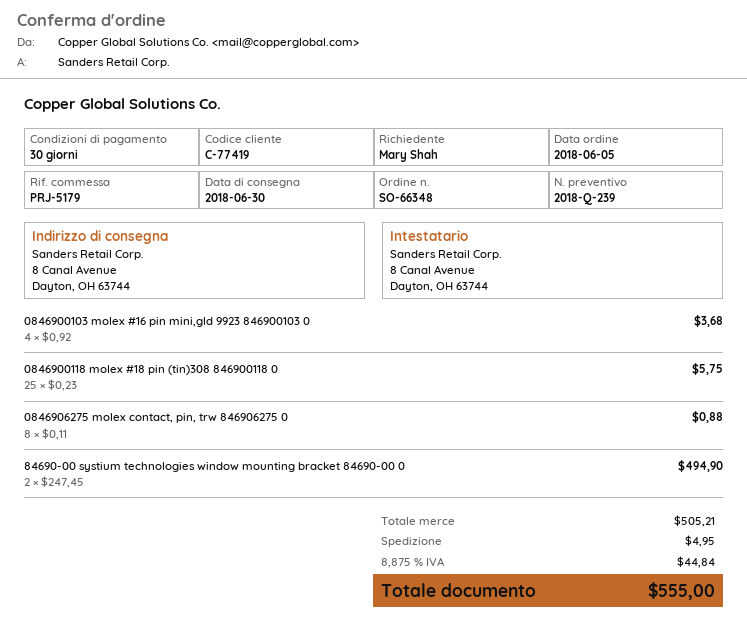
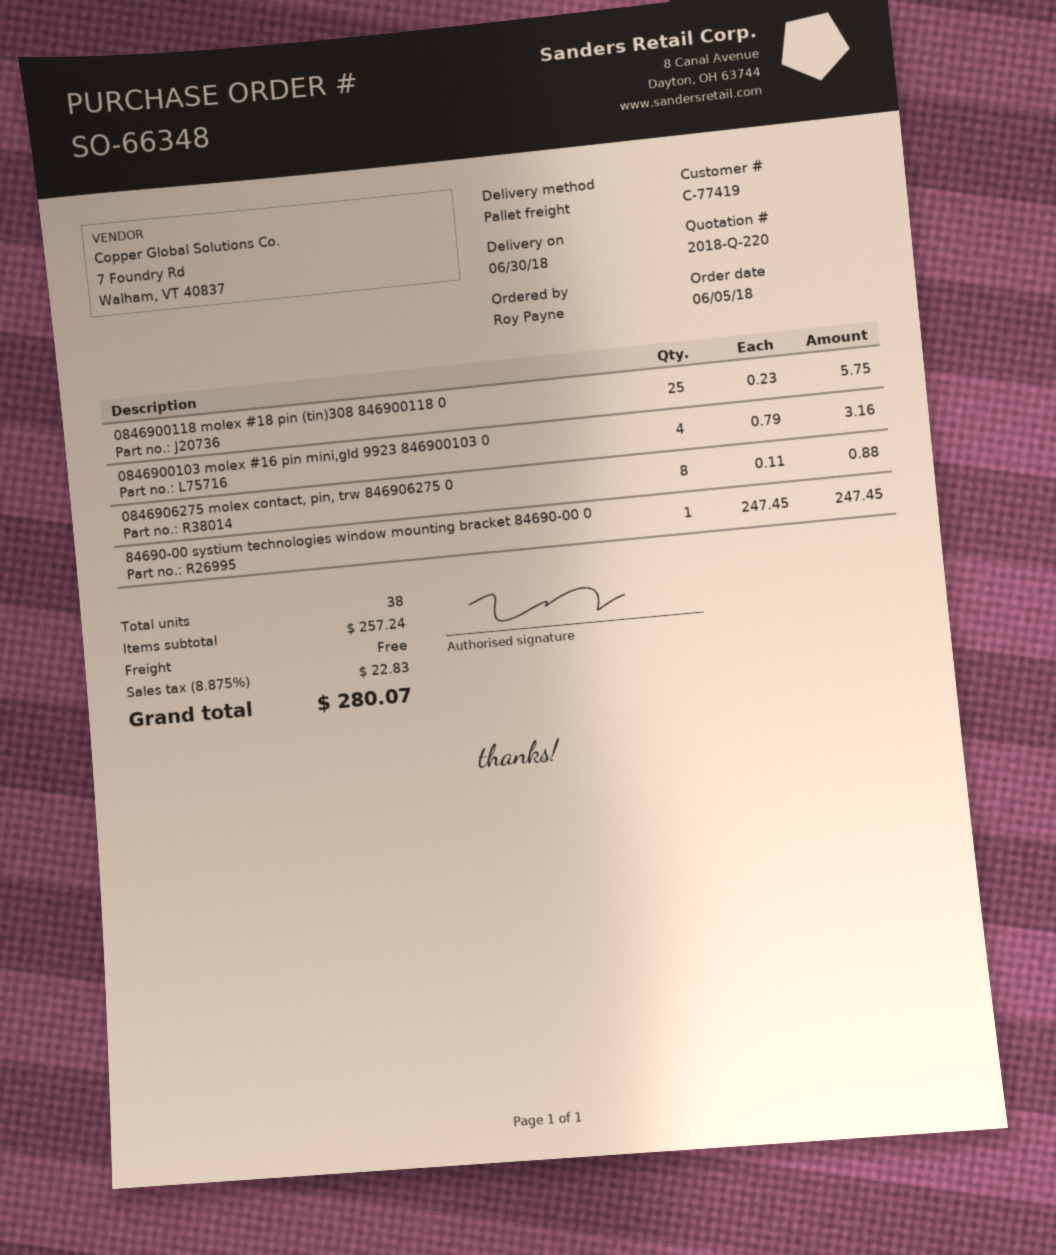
quote number: 2018-Q-239 -> 2018-Q-220
ordered by: Mary Shah -> Roy Payne
0846900103 molex #16 pin mini,gld 9923 846900103 0: 4 x 0.92 = 3.68 -> 4 x 0.79 = 3.16
84690-00 systium technologies window mounting bracket 84690-00 0: 2 x 247.45 = 494.90 -> 1 x 247.45 = 247.45
subtotal: 505.21 -> 257.24
shipping: 4.95 -> 0.00
tax: 8.875% = 44.84 -> 8.875% = 22.83
total: 555.00 -> 280.07

